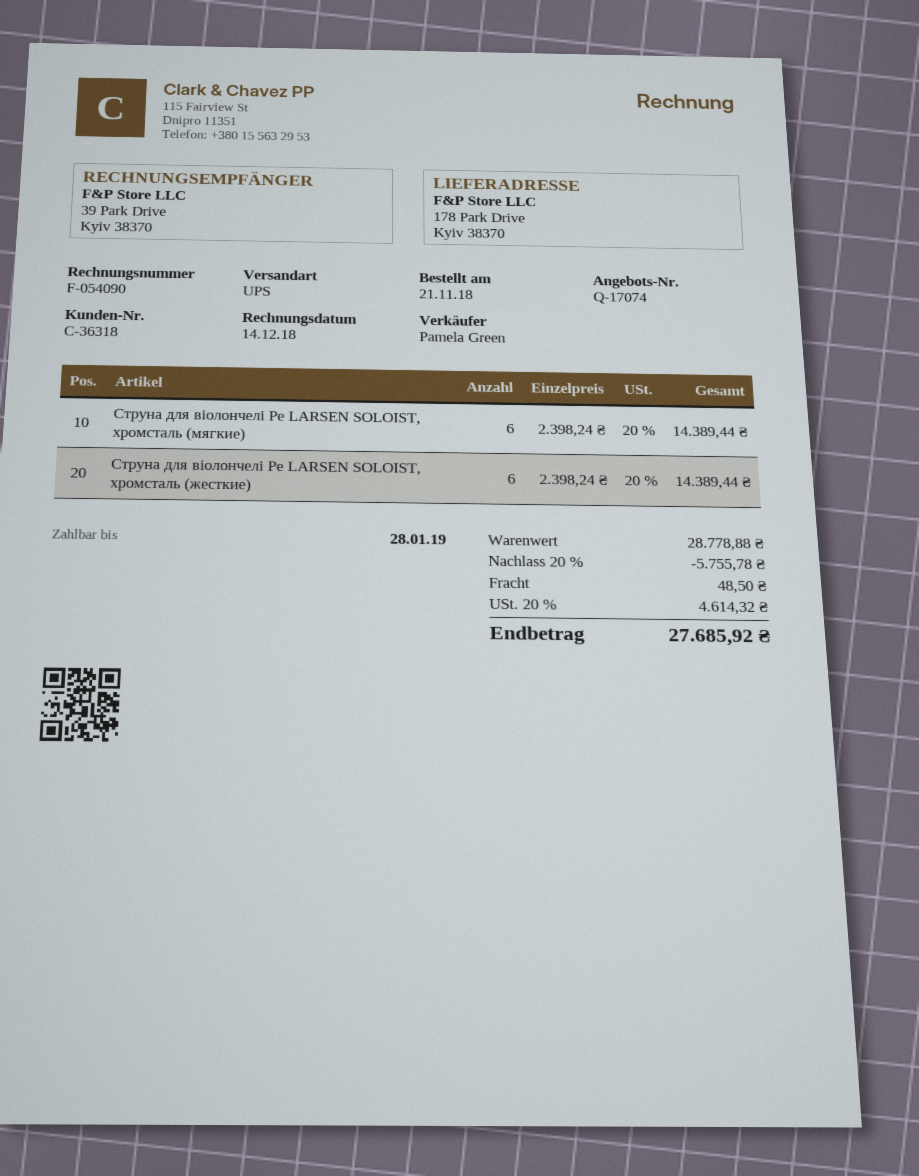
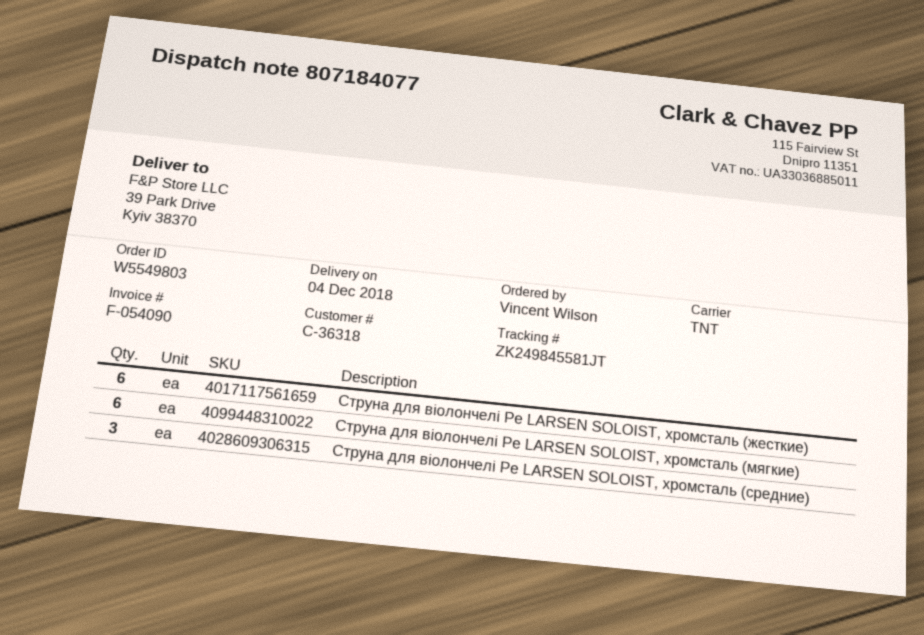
shipping method: UPS -> TNT
ship to: 178 Park Drive, Kyiv 38370 -> 39 Park Drive, Kyiv 38370
Струна для віолончелі Ре LARSEN SOLOIST, хромсталь (средние): none -> 3

